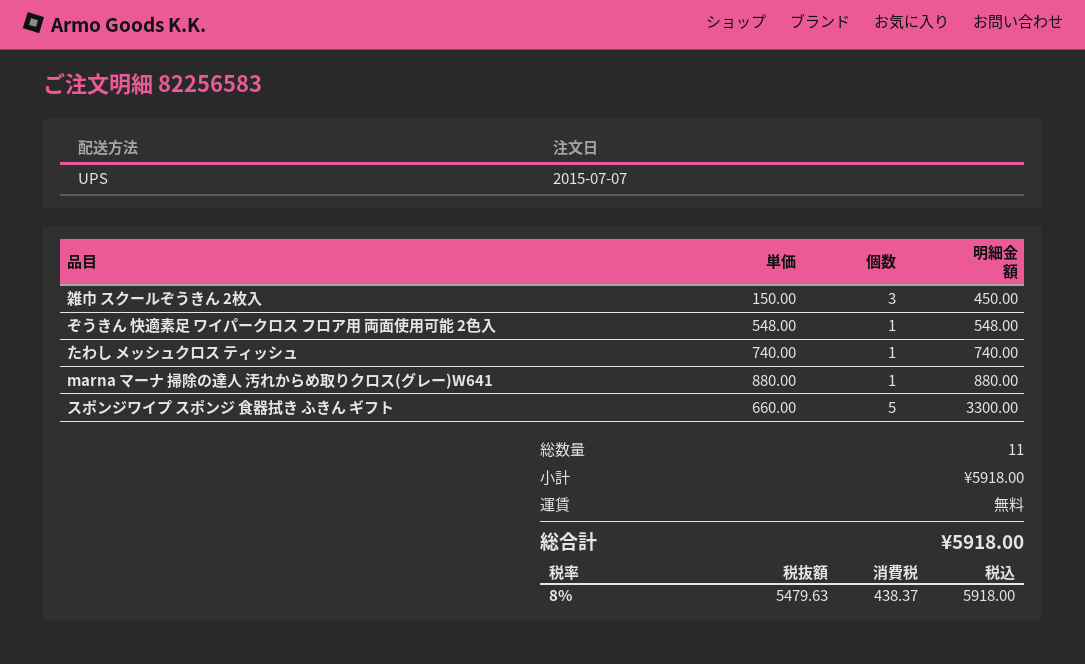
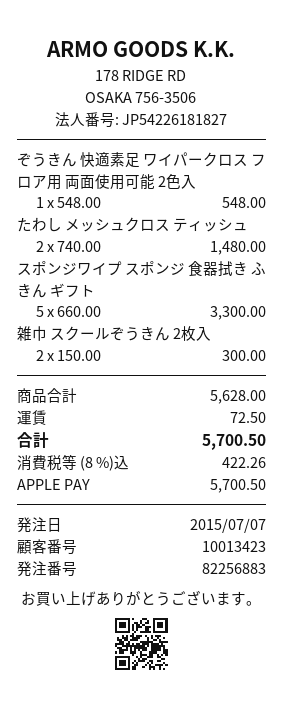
order number: 82256583 -> 82256883
雑巾 スクールぞうきん 2枚入: 3 x 150.00 = 450.00 -> 2 x 150.00 = 300.00
たわし メッシュクロス ティッシュ: 1 x 740.00 = 740.00 -> 2 x 740.00 = 1480.00
marna マーナ 掃除の達人 汚れからめ取りクロス(グレー)W641: 1 x 880.00 = 880.00 -> none
subtotal: 5918.00 -> 5628.00
shipping: 0.00 -> 72.50
tax: 8% = 438.37 -> 8% = 422.26
total: 5918.00 -> 5700.50

